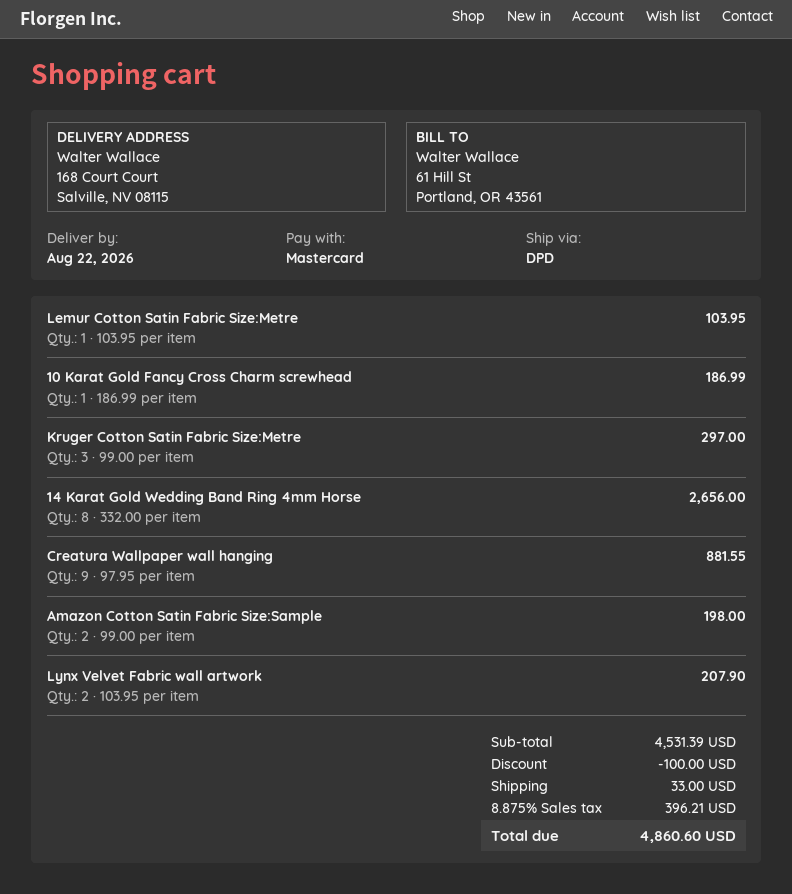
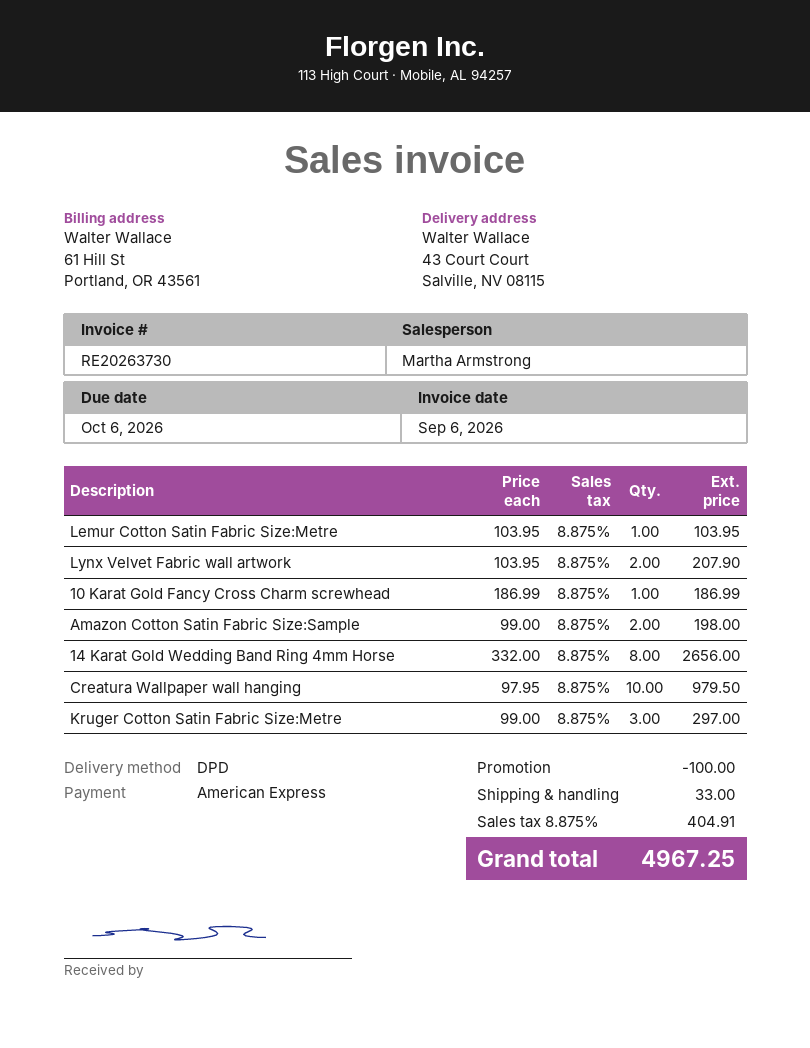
payment method: Mastercard -> American Express
ship to: 168 Court Court, Salville, NV 08115 -> 43 Court Court, Salville, NV 08115
Creatura Wallpaper wall hanging: 9 x 97.95 = 881.55 -> 10 x 97.95 = 979.50
tax: 8.875% = 396.21 -> 8.875% = 404.91
total: 4860.60 -> 4967.25

